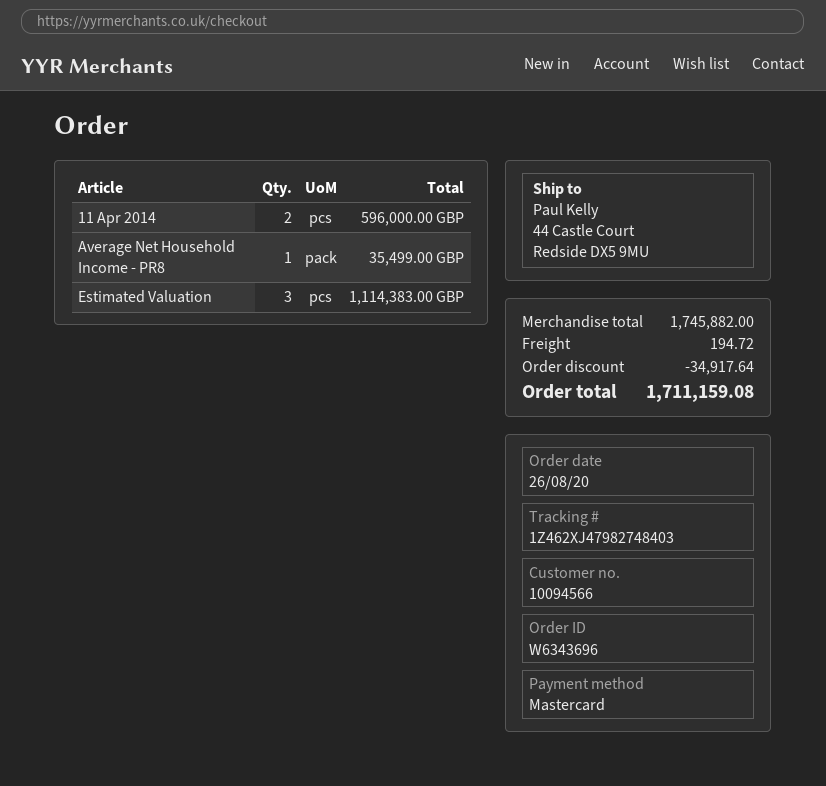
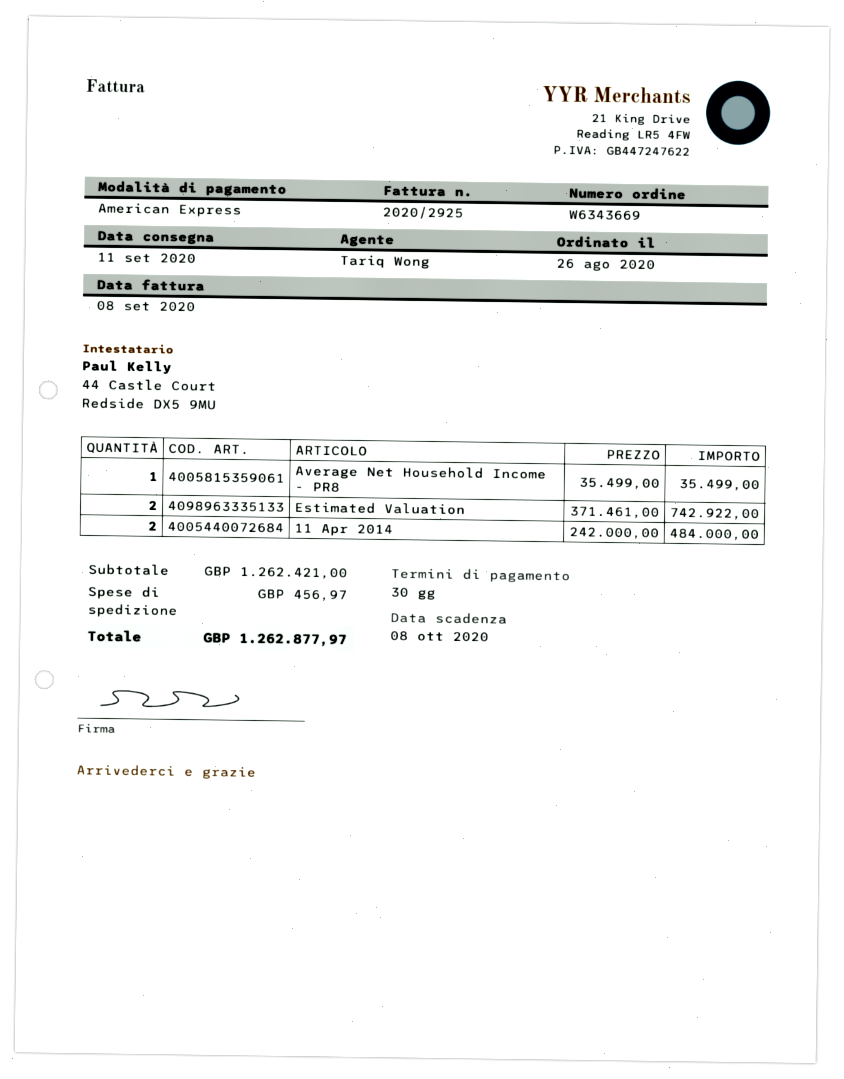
order number: W6343696 -> W6343669
payment method: Mastercard -> American Express
11 Apr 2014: 2 for 596000.00 -> 2 for 484000.00
Estimated Valuation: 3 for 1114383.00 -> 2 for 742922.00
subtotal: 1745882.00 -> 1262421.00
discount: 34917.64 -> none
shipping: 194.72 -> 456.97
total: 1711159.08 -> 1262877.97

